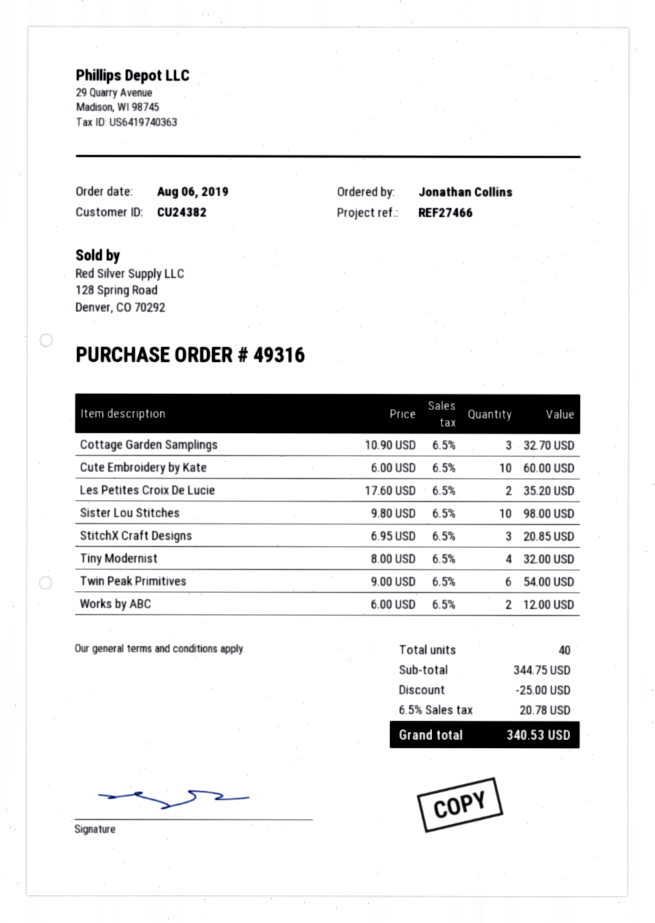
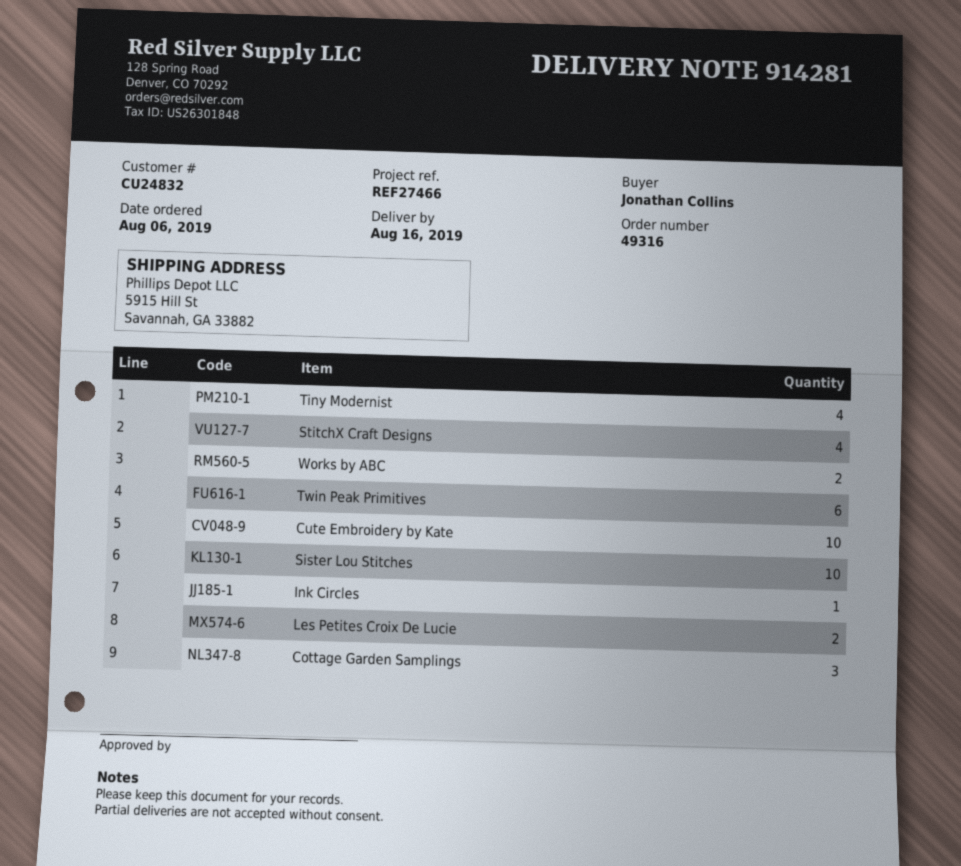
customer number: CU24382 -> CU24832
StitchX Craft Designs: 3 -> 4
Ink Circles: none -> 1

